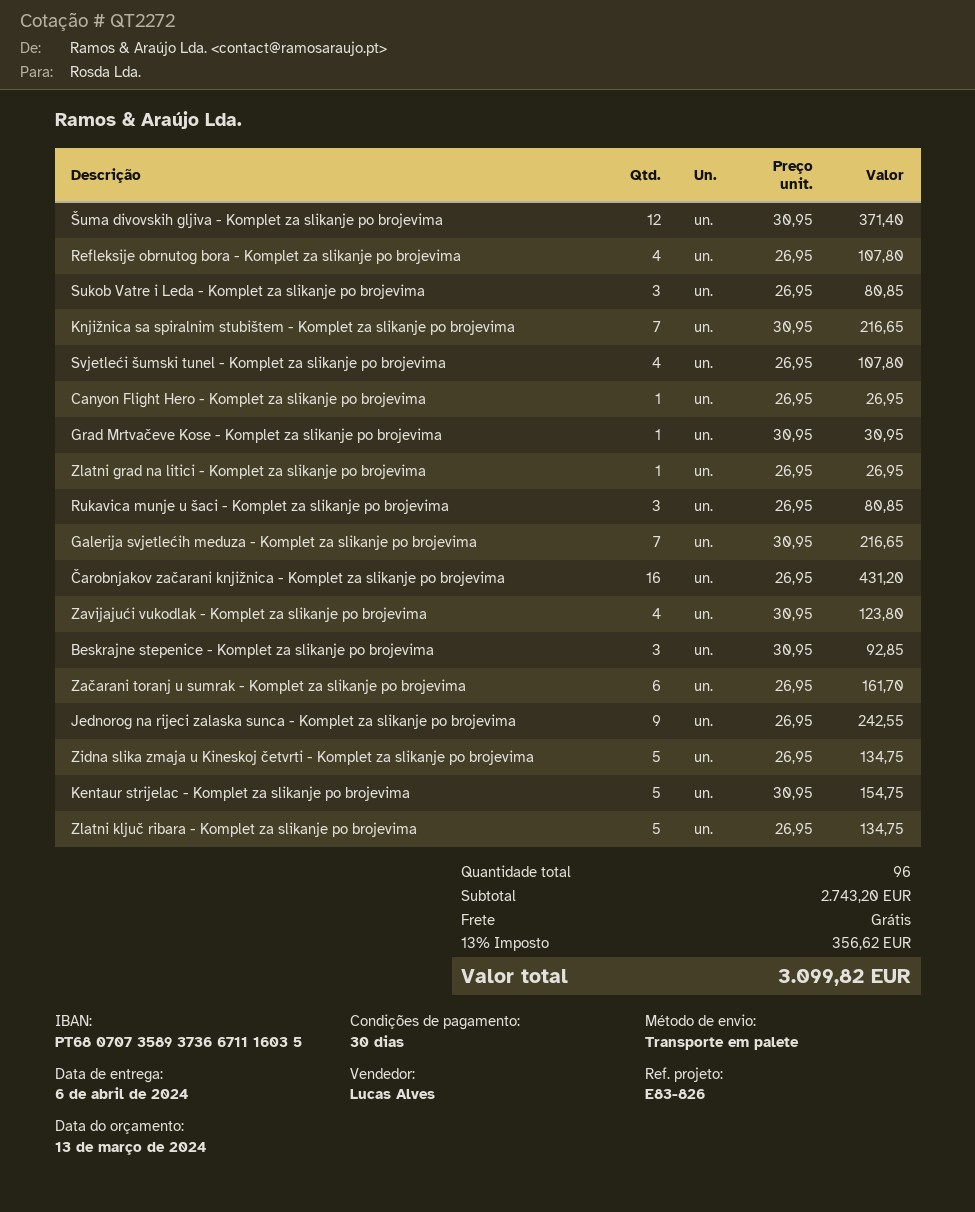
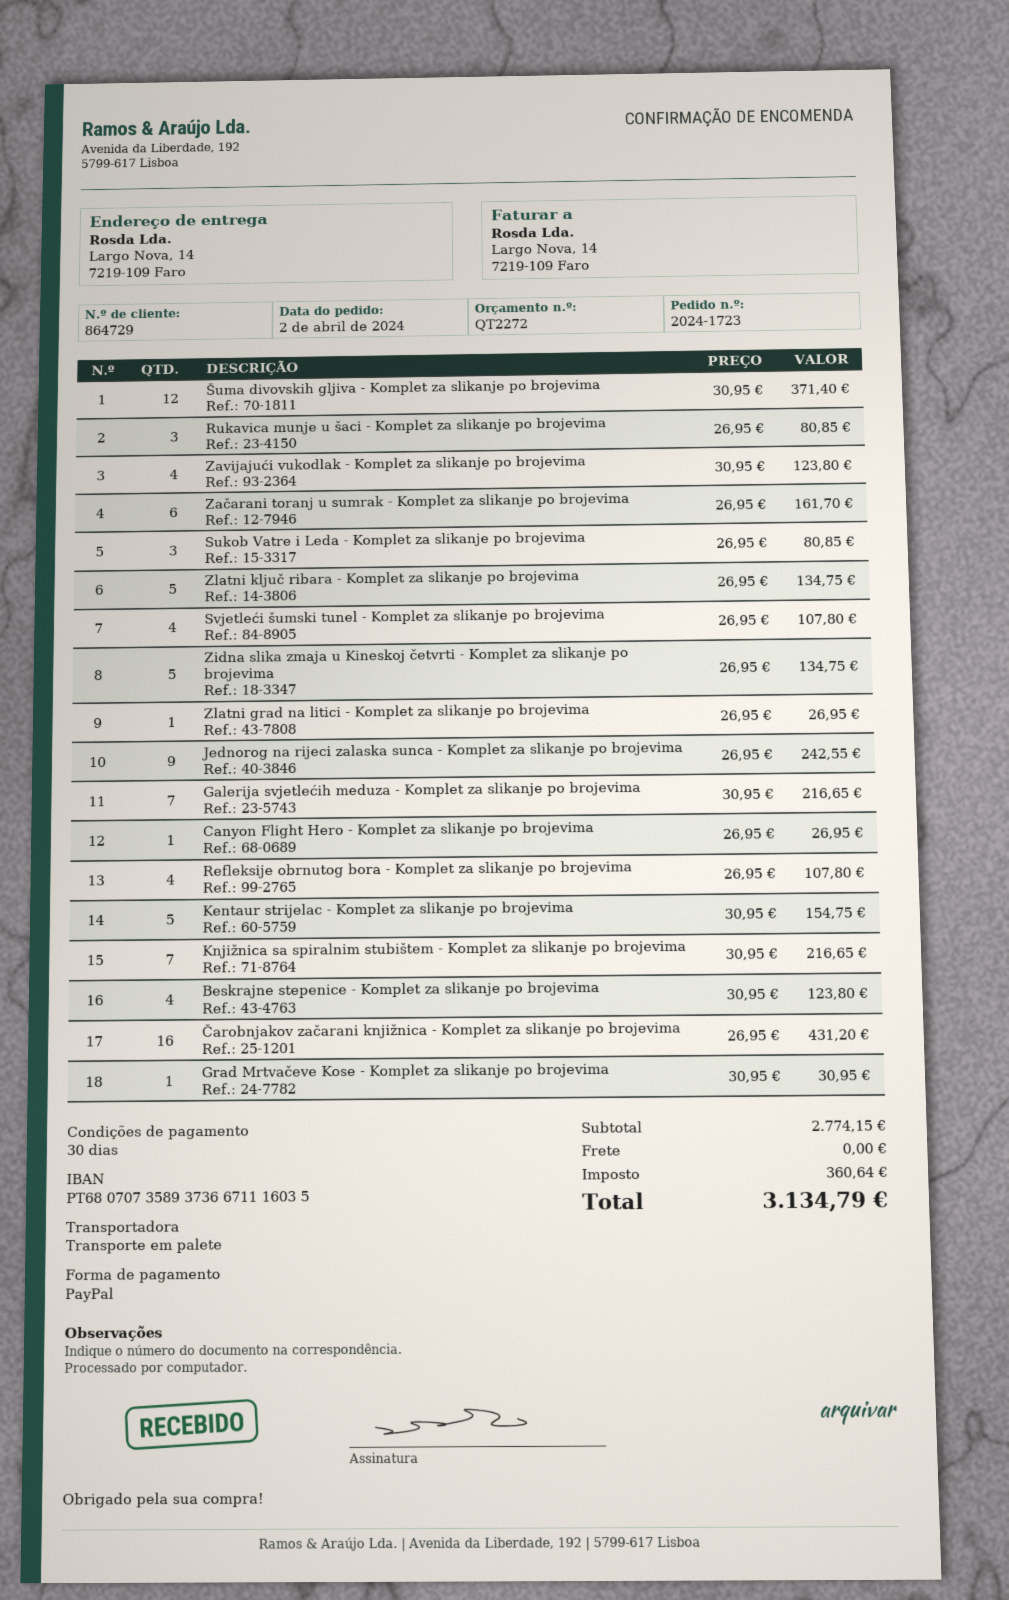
Beskrajne stepenice - Komplet za slikanje po brojevima: 3 x 30.95 = 92.85 -> 4 x 30.95 = 123.80
subtotal: 2743.20 -> 2774.15
tax: 356.62 -> 360.64
total: 3099.82 -> 3134.79

